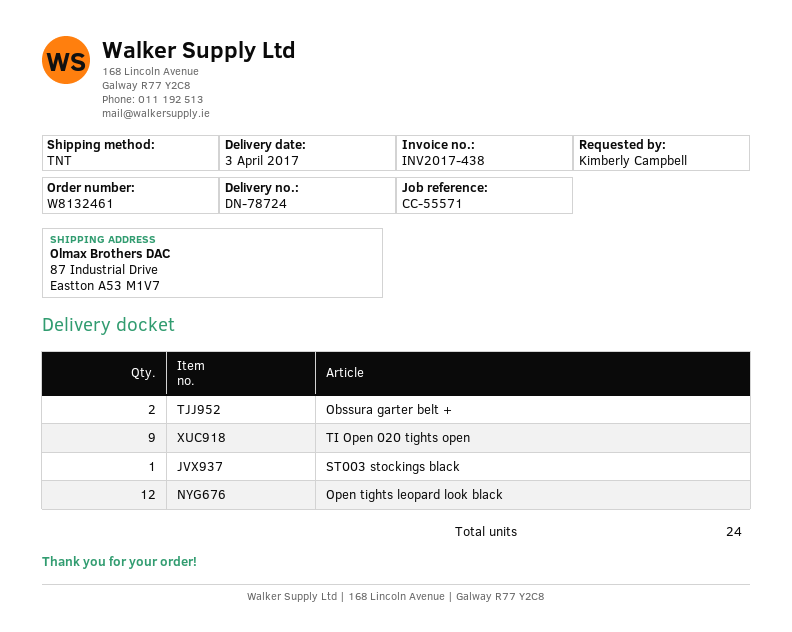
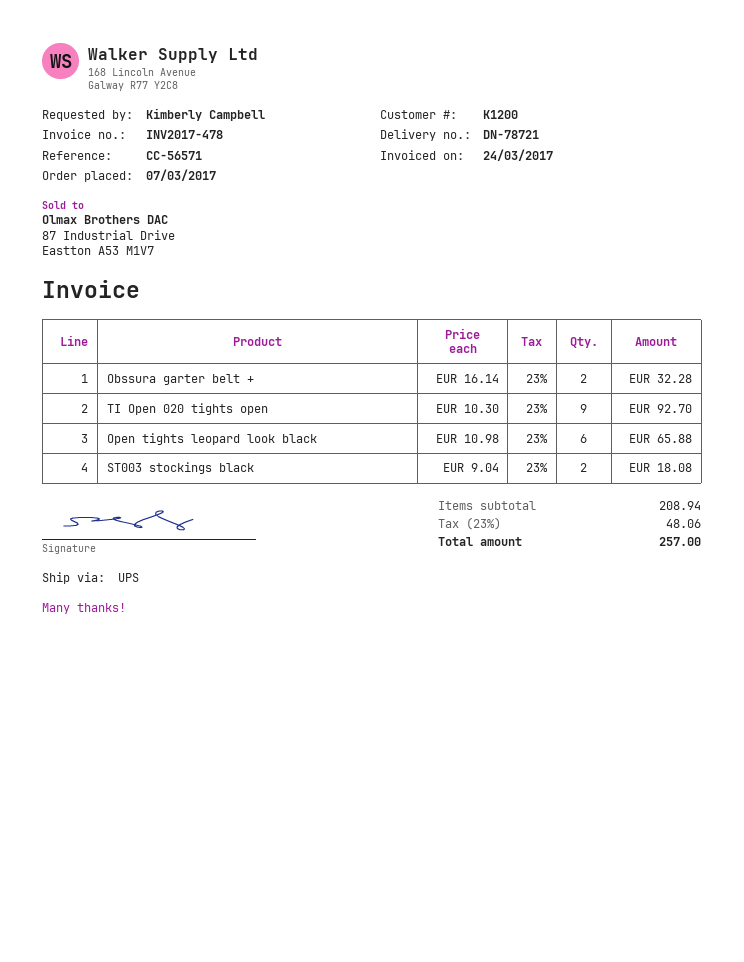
delivery note number: DN-78724 -> DN-78721
invoice number: INV2017-438 -> INV2017-478
reference: CC-55571 -> CC-56571
shipping method: TNT -> UPS
ST003 stockings black: 1 -> 2
Open tights leopard look black: 12 -> 6

